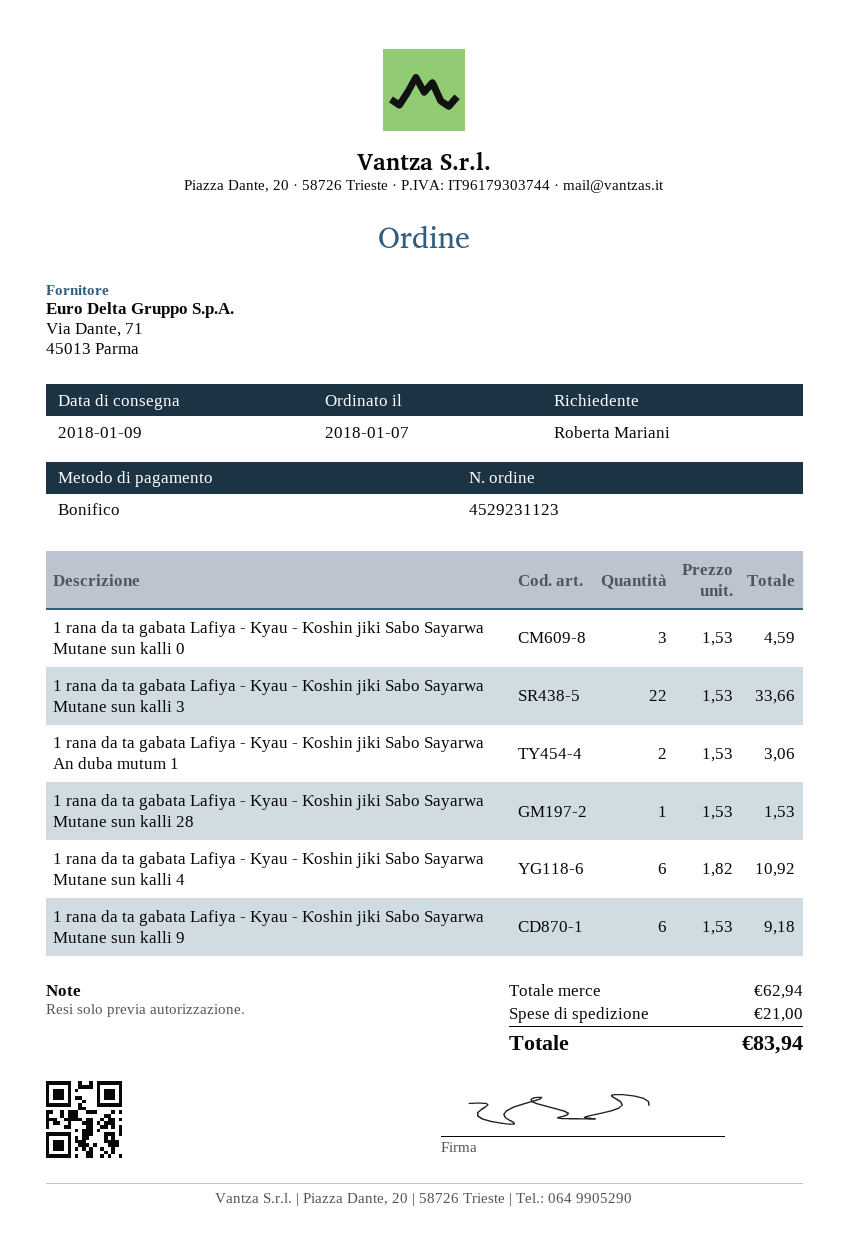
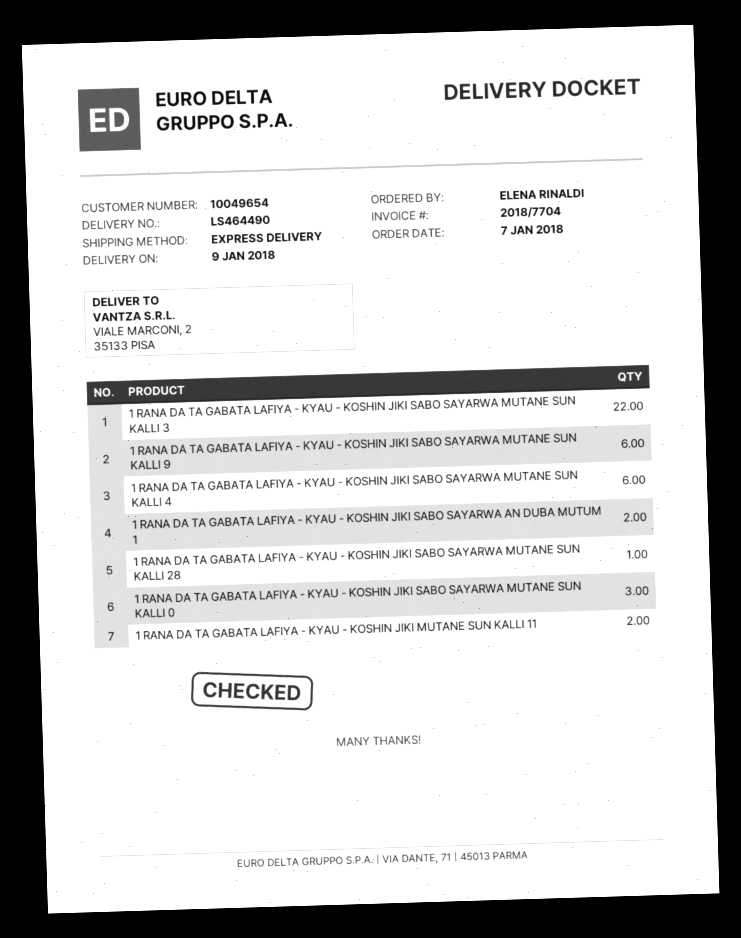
ordered by: Roberta Mariani -> ELENA RINALDI
1 RANA DA TA GABATA LAFIYA - KYAU - ƘOSHIN JIKI MUTANE SUN KALLI 11: none -> 2

